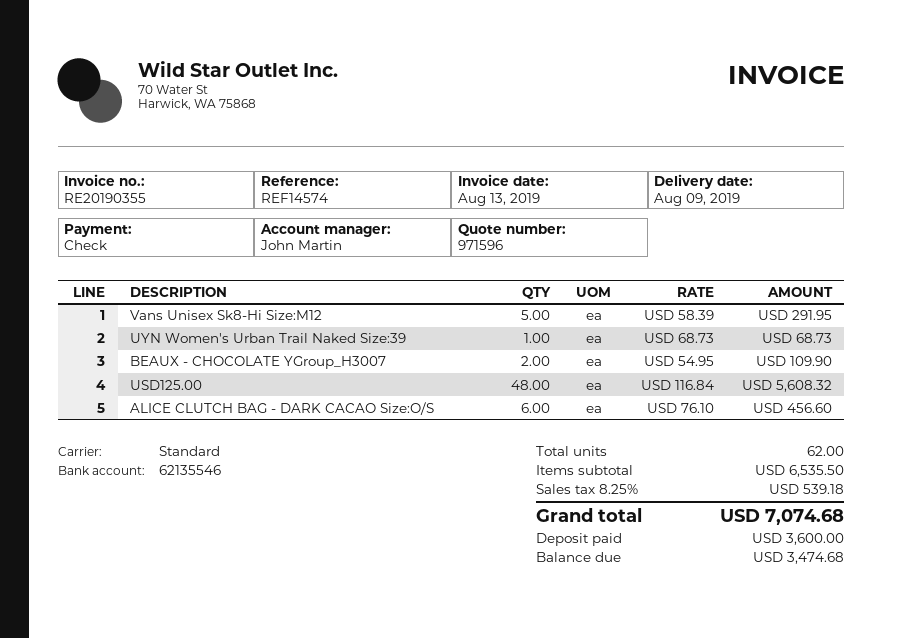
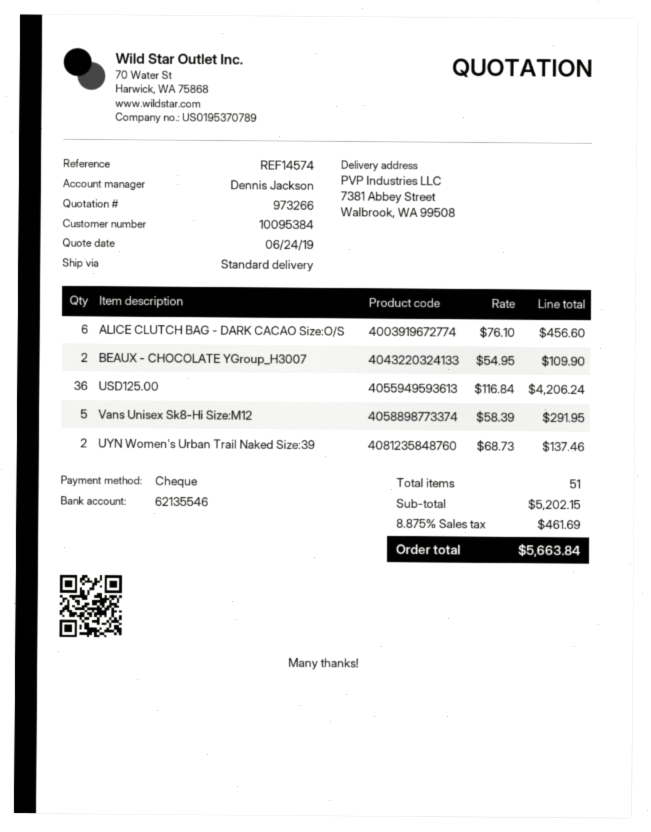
quote number: 971596 -> 973266
sales rep: John Martin -> Dennis Jackson
UYN Women's Urban Trail Naked Size:39: 1 x 68.73 = 68.73 -> 2 x 68.73 = 137.46
USD125.00: 48 x 116.84 = 5608.32 -> 36 x 116.84 = 4206.24
total quantity: 62 -> 51
subtotal: 6535.50 -> 5202.15
tax: 8.25% = 539.18 -> 8.875% = 461.69
total: 7074.68 -> 5663.84

